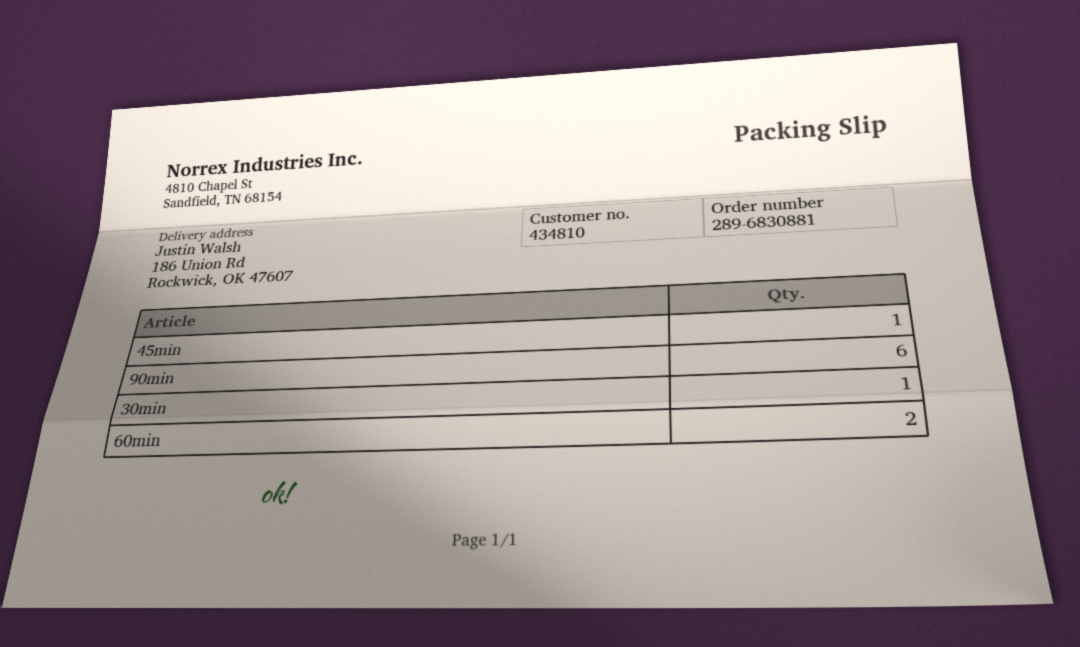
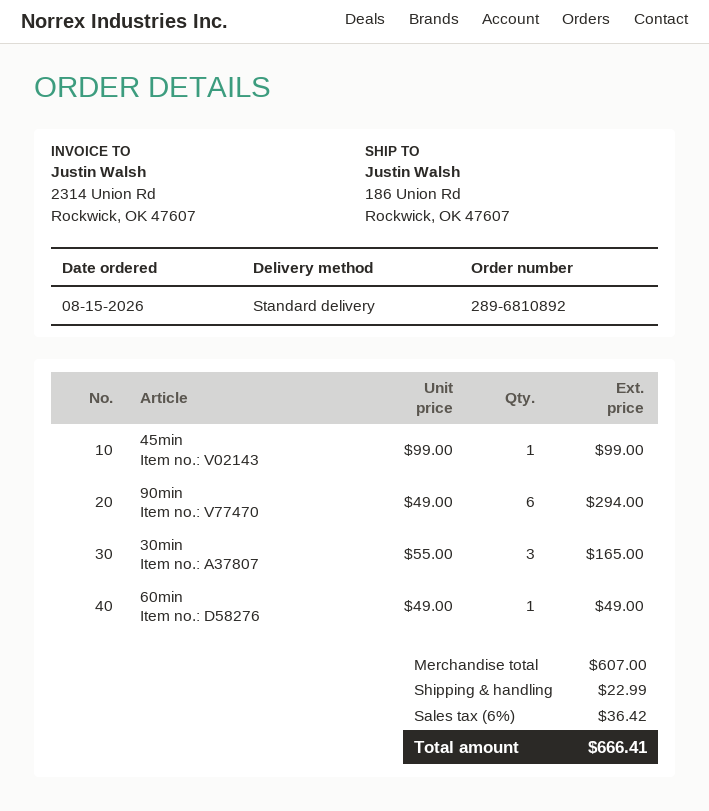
order number: 289-6830881 -> 289-6810892
30min: 1 -> 3
60min: 2 -> 1

